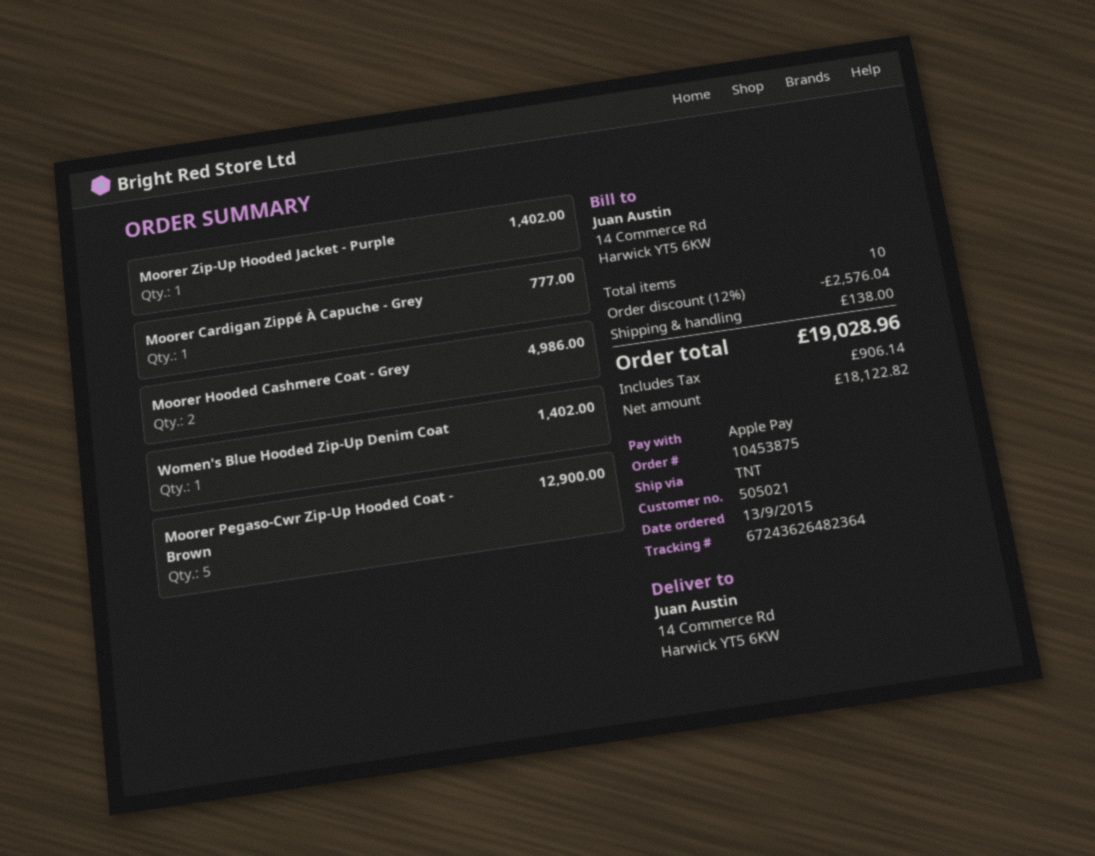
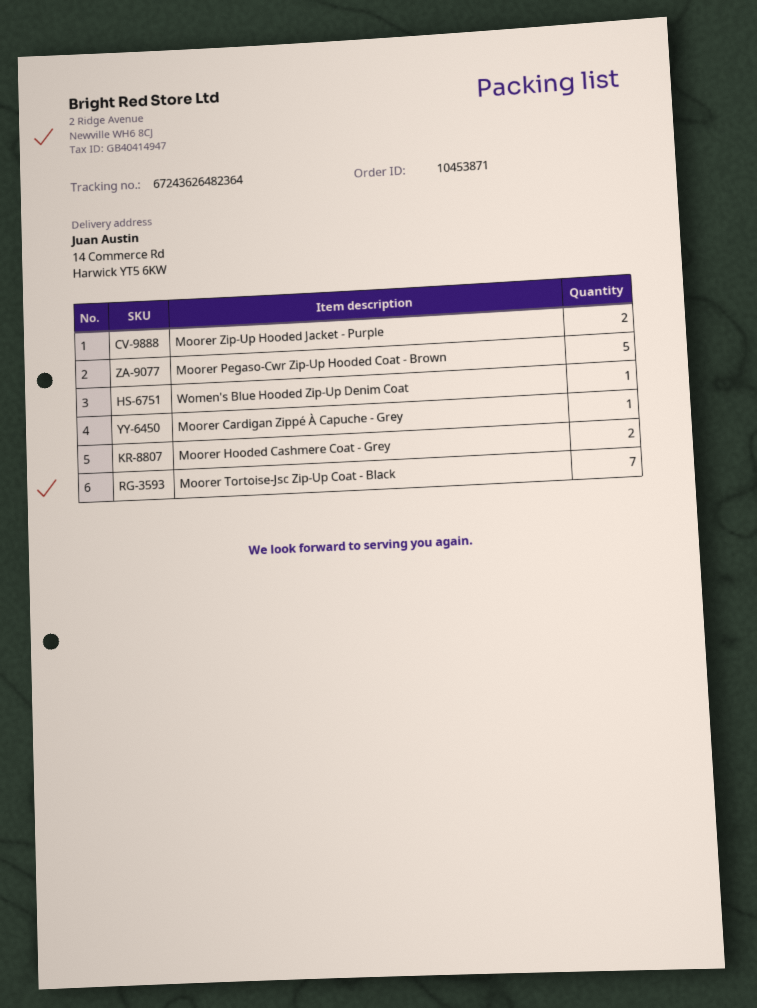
order number: 10453875 -> 10453871
Moorer Zip-Up Hooded Jacket - Purple: 1 -> 2
Moorer Tortoise-Jsc Zip-Up Coat - Black: none -> 7

